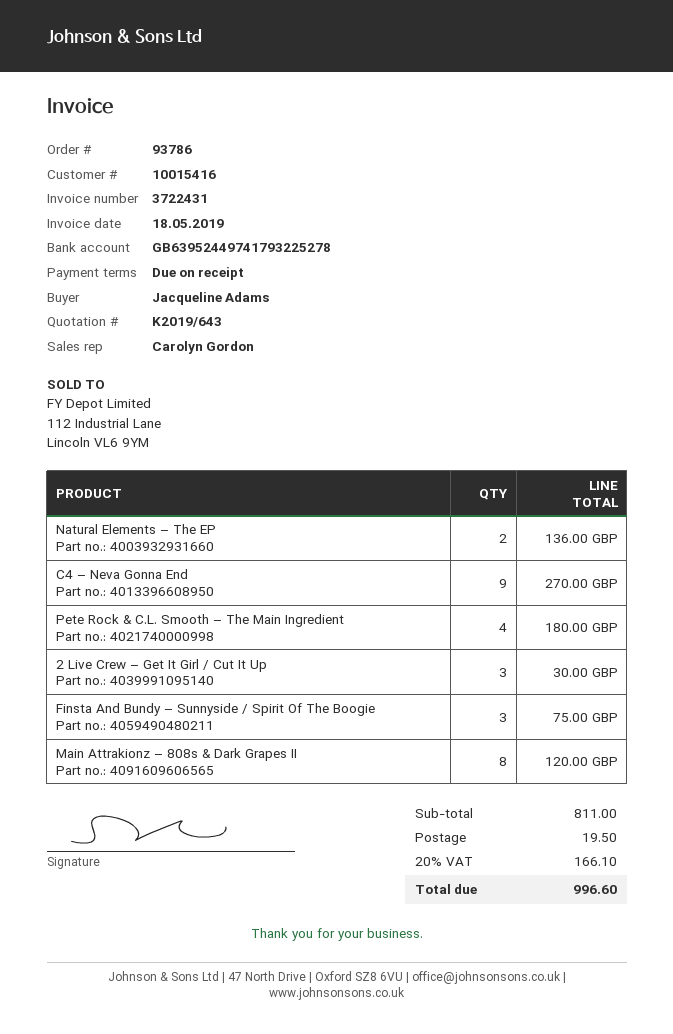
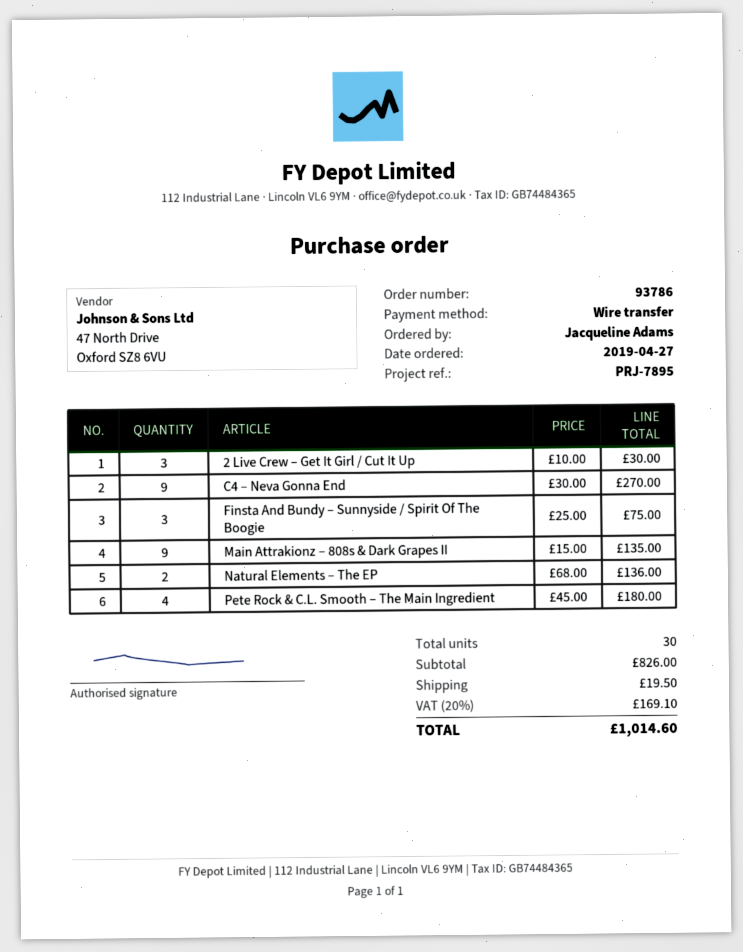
Main Attrakionz – 808s & Dark Grapes II: 8 for 120.00 -> 9 for 135.00
subtotal: 811.00 -> 826.00
tax: 20% = 166.10 -> 20% = 169.10
total: 996.60 -> 1014.60

